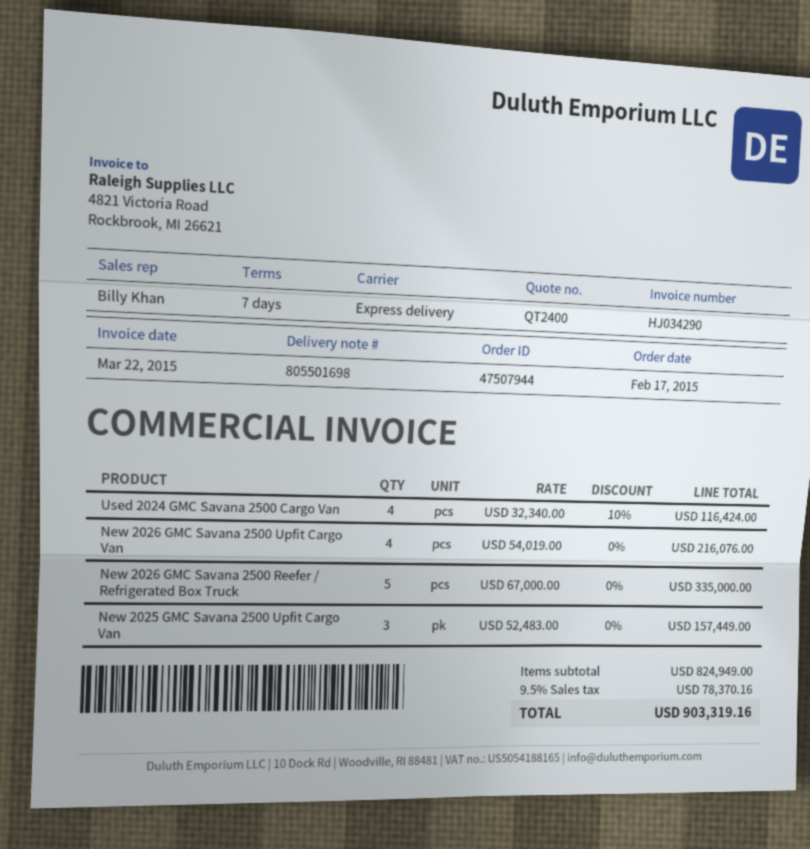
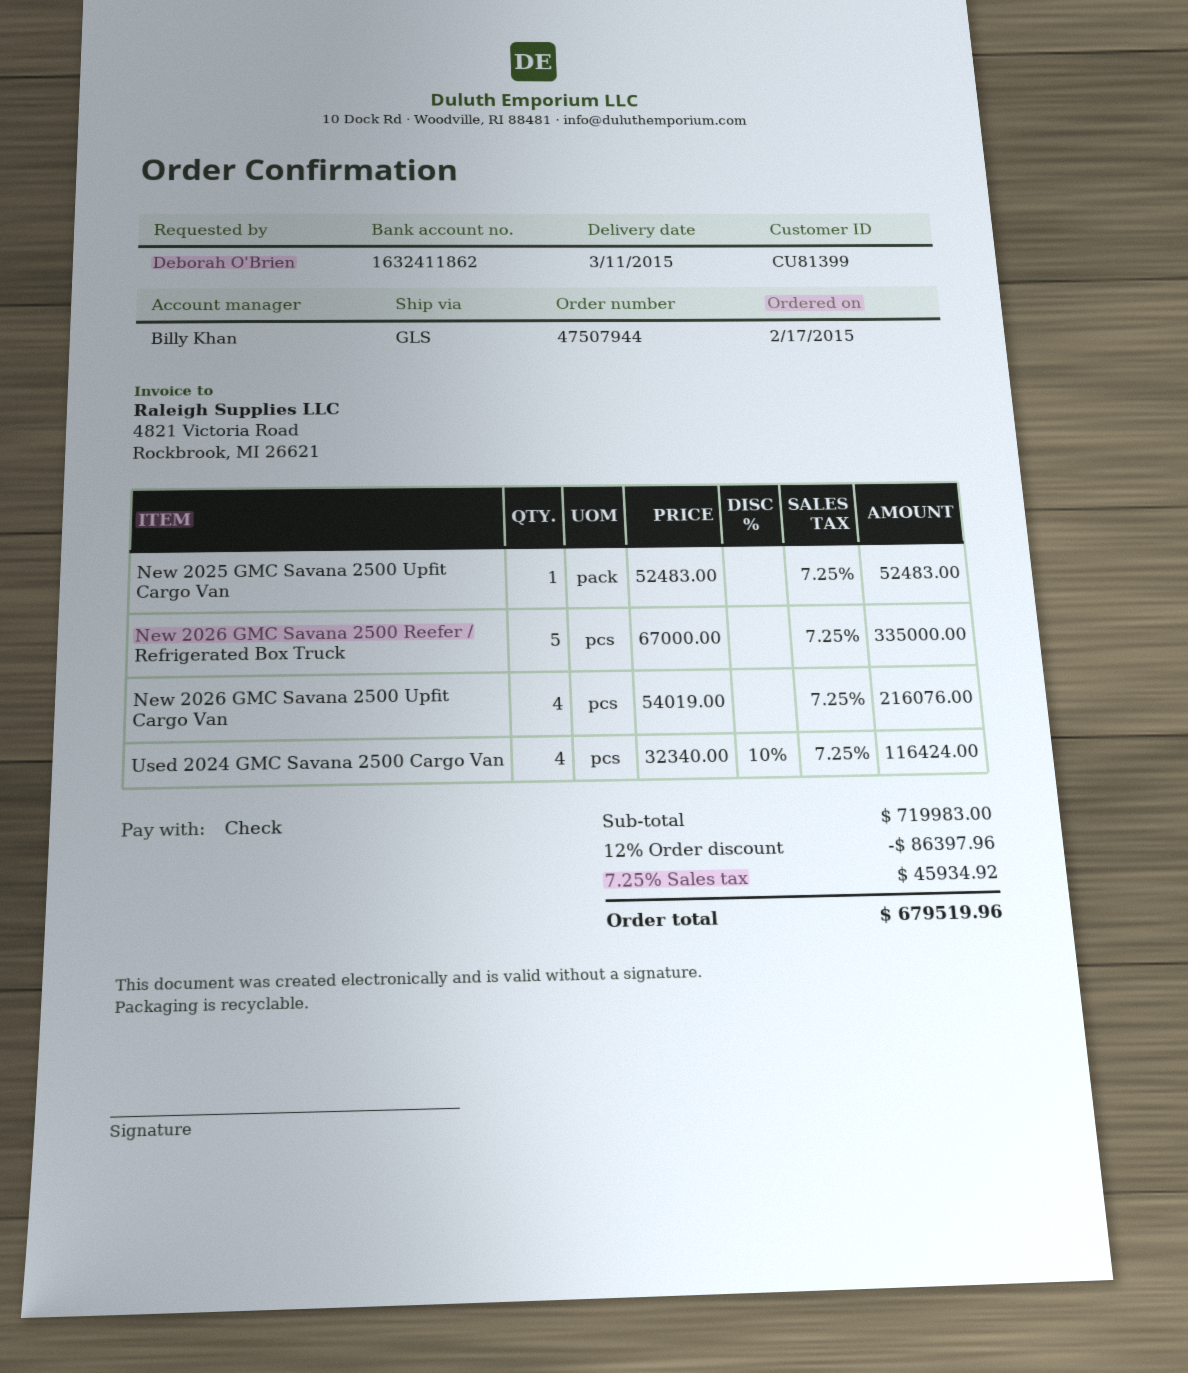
shipping method: express -> GLS
New 2025 GMC Savana 2500 Upfit Cargo Van: 3 x 52483.00 = 157449.00 -> 1 x 52483.00 = 52483.00
subtotal: 824949.00 -> 719983.00
discount: none -> 12% = 86397.96
tax: 9.5% = 78370.16 -> 7.25% = 45934.92
total: 903319.16 -> 679519.96

